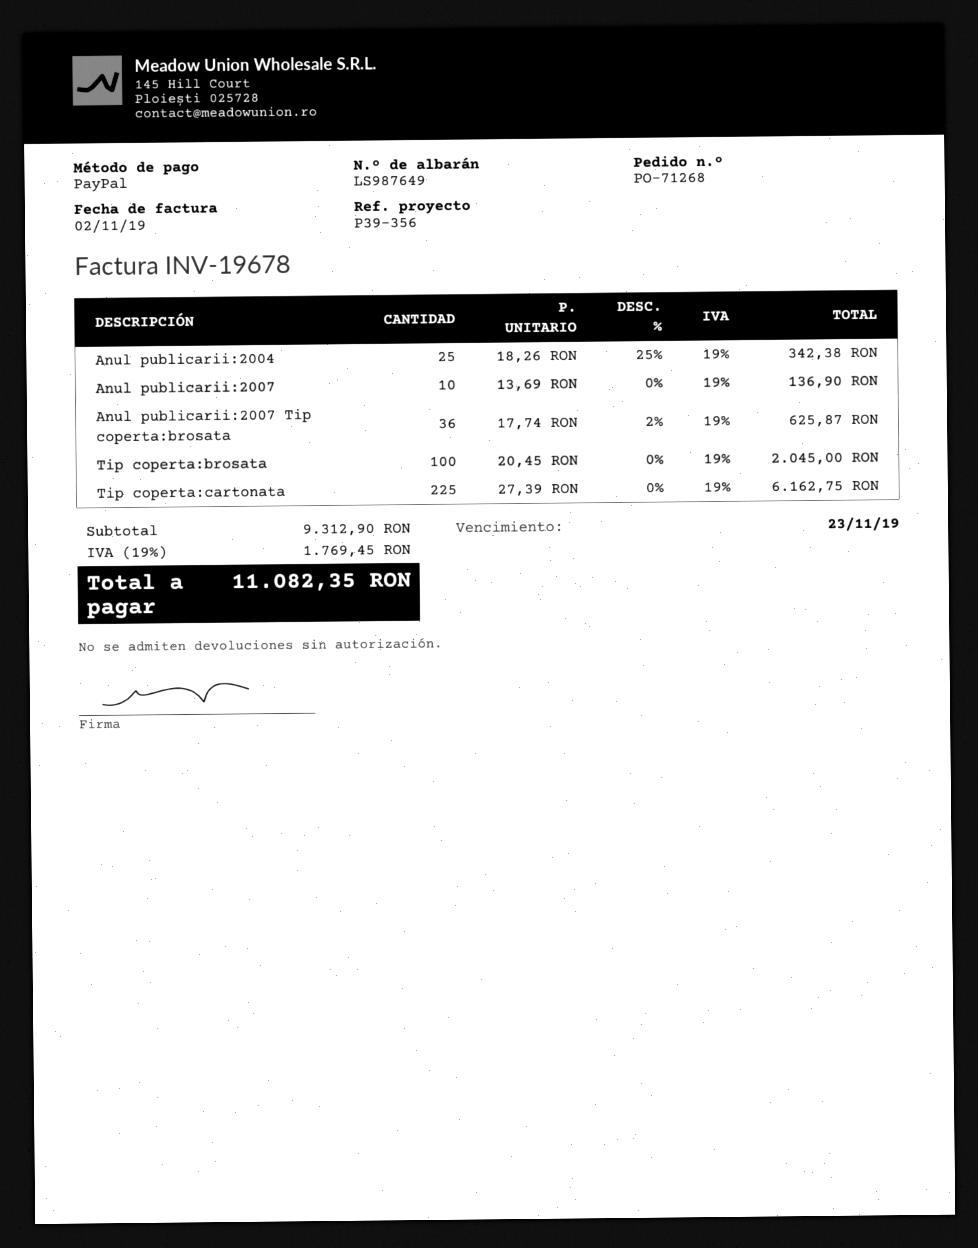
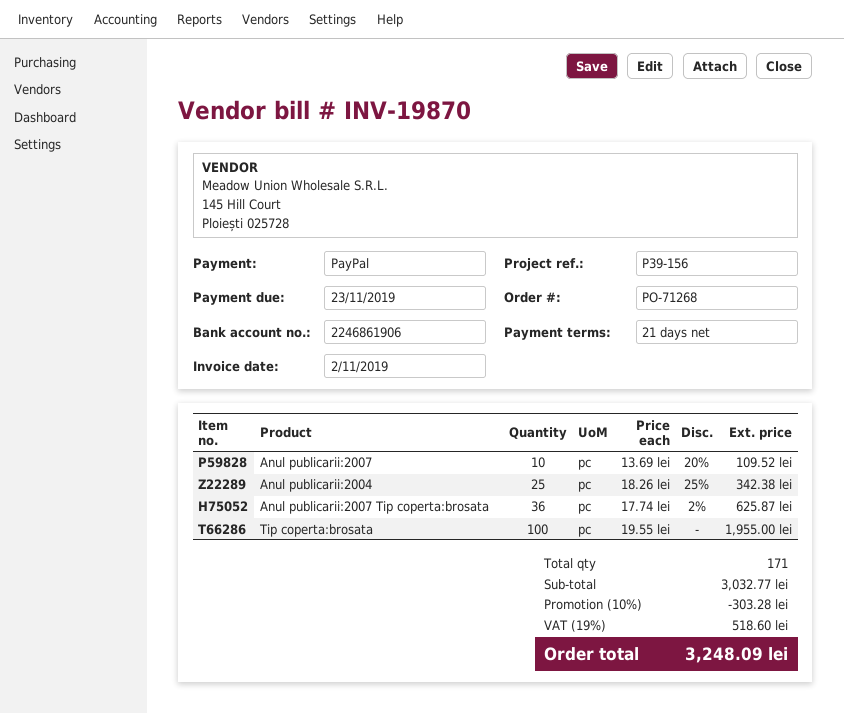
invoice number: INV-19678 -> INV-19870
reference: P39-356 -> P39-156
Anul publicarii:2007: 10 x 13.69 = 136.90 -> 10 x 13.69 - 20% = 109.52
Tip coperta:brosata: 100 x 20.45 = 2045.00 -> 100 x 19.55 = 1955.00
Tip coperta:cartonata: 225 x 27.39 = 6162.75 -> none
subtotal: 9312.90 -> 3032.77
discount: none -> 10% = 303.28
tax: 19% = 1769.45 -> 19% = 518.60
total: 11082.35 -> 3248.09

